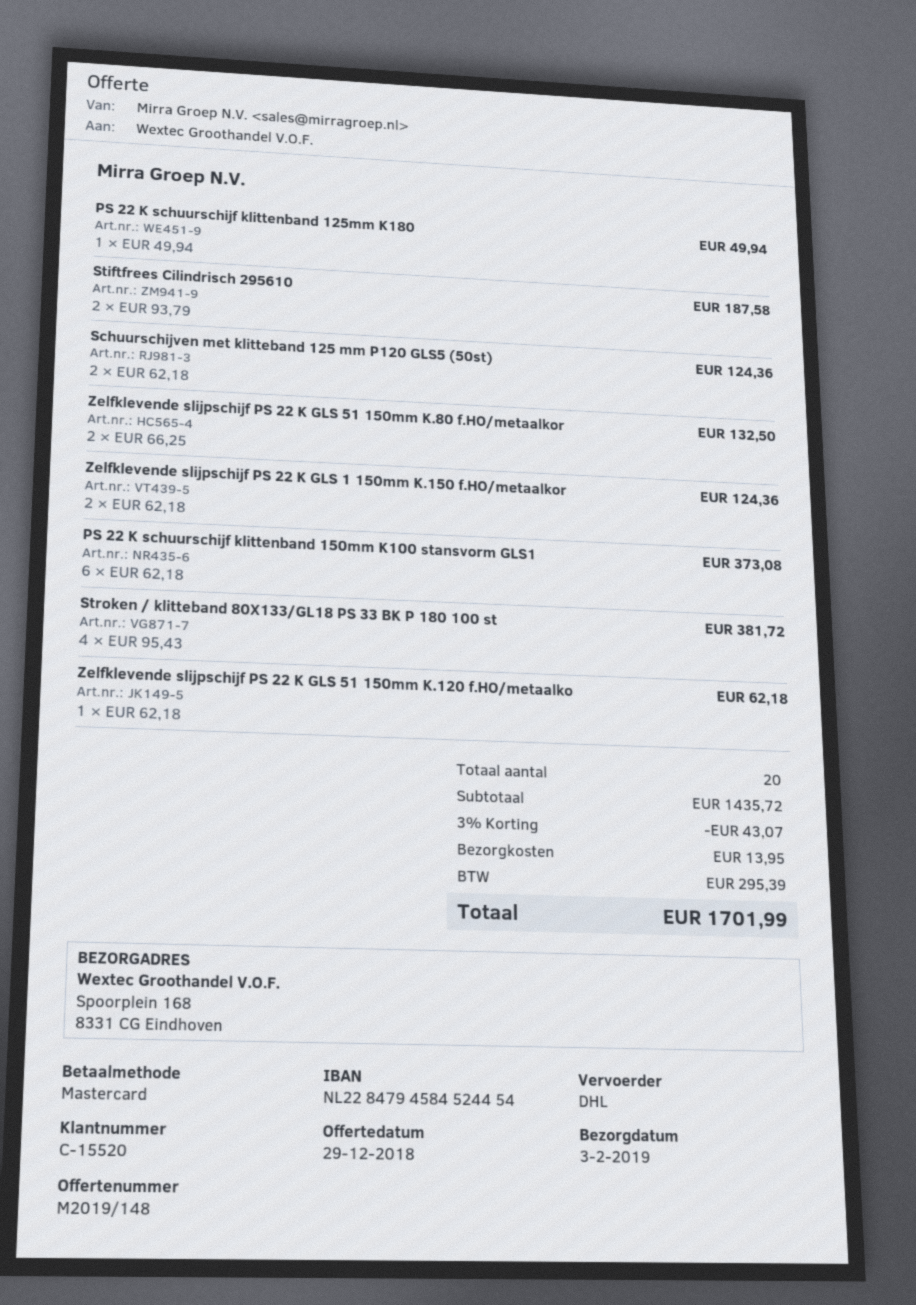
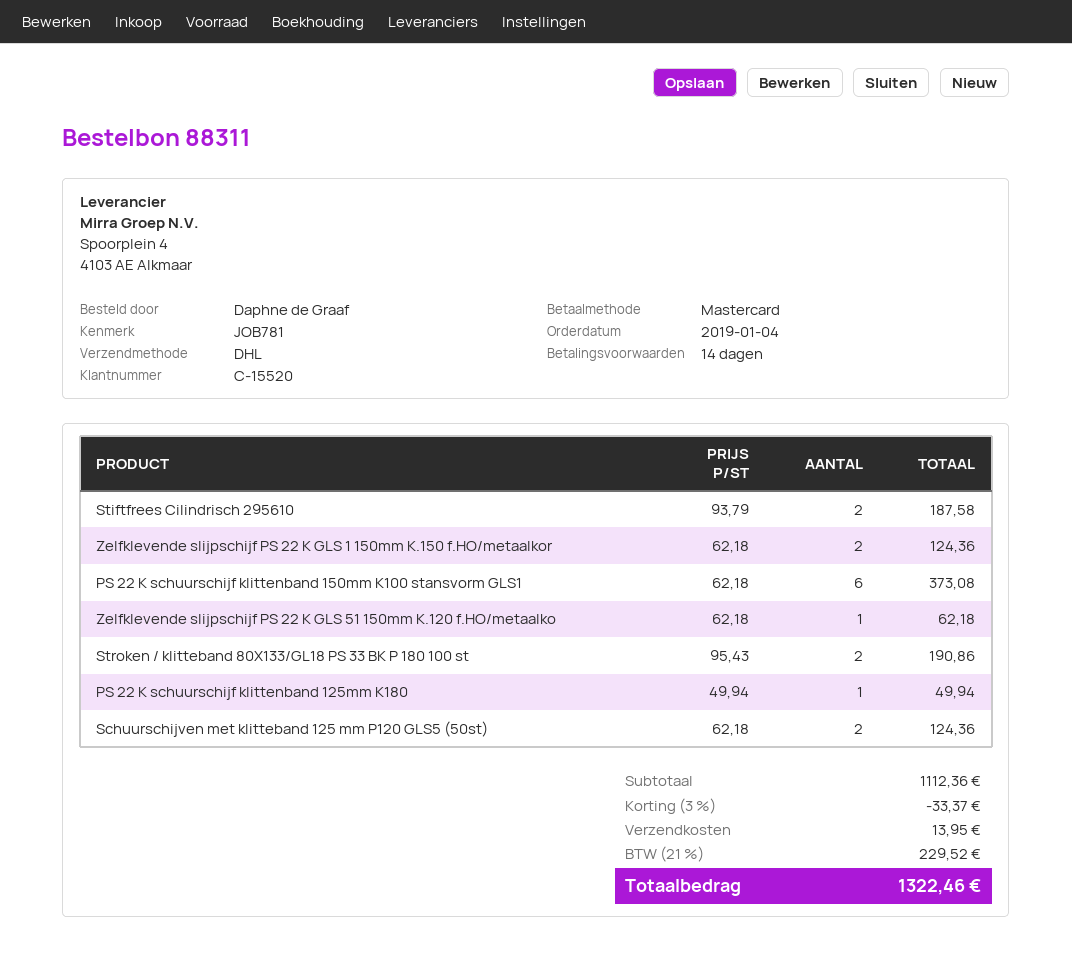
Zelfklevende slijpschijf PS 22 K GLS 51 150mm K.80 f.HO/metaalkor: 2 x 66.25 = 132.50 -> none
Stroken / klitteband 80X133/GL18 PS 33 BK P 180 100 st: 4 x 95.43 = 381.72 -> 2 x 95.43 = 190.86
subtotal: 1435.72 -> 1112.36
discount: 3% = 43.07 -> 3% = 33.37
tax: 295.39 -> 229.52
total: 1701.99 -> 1322.46

